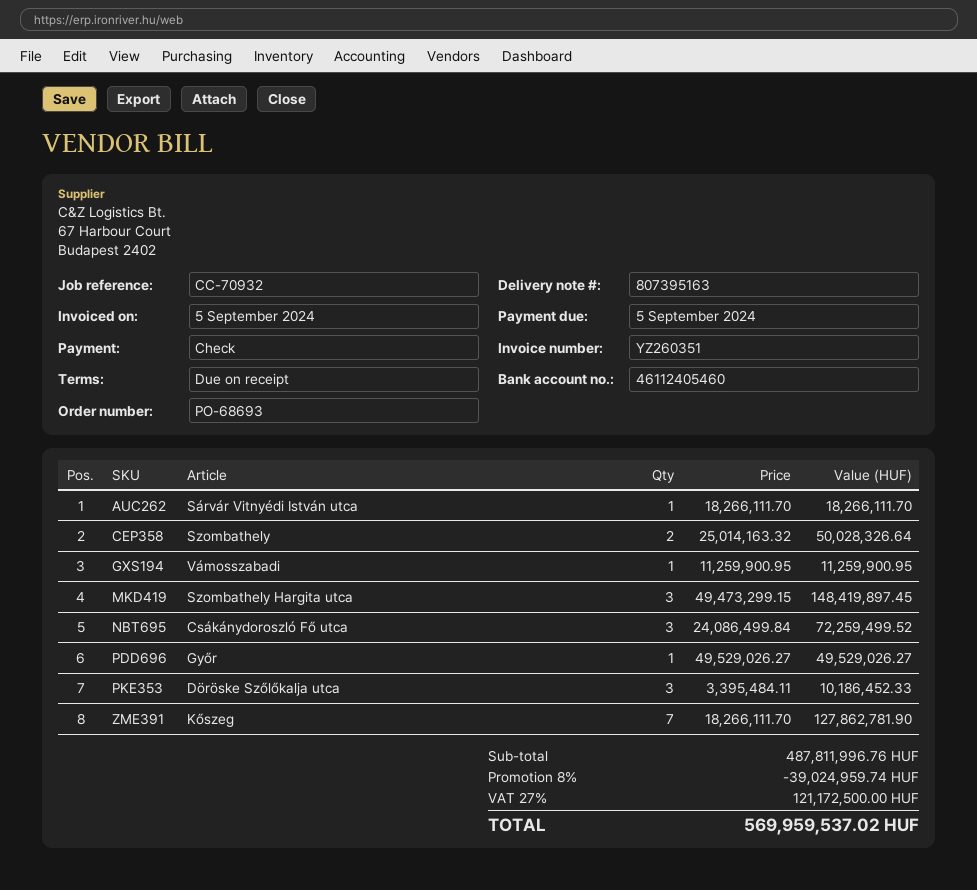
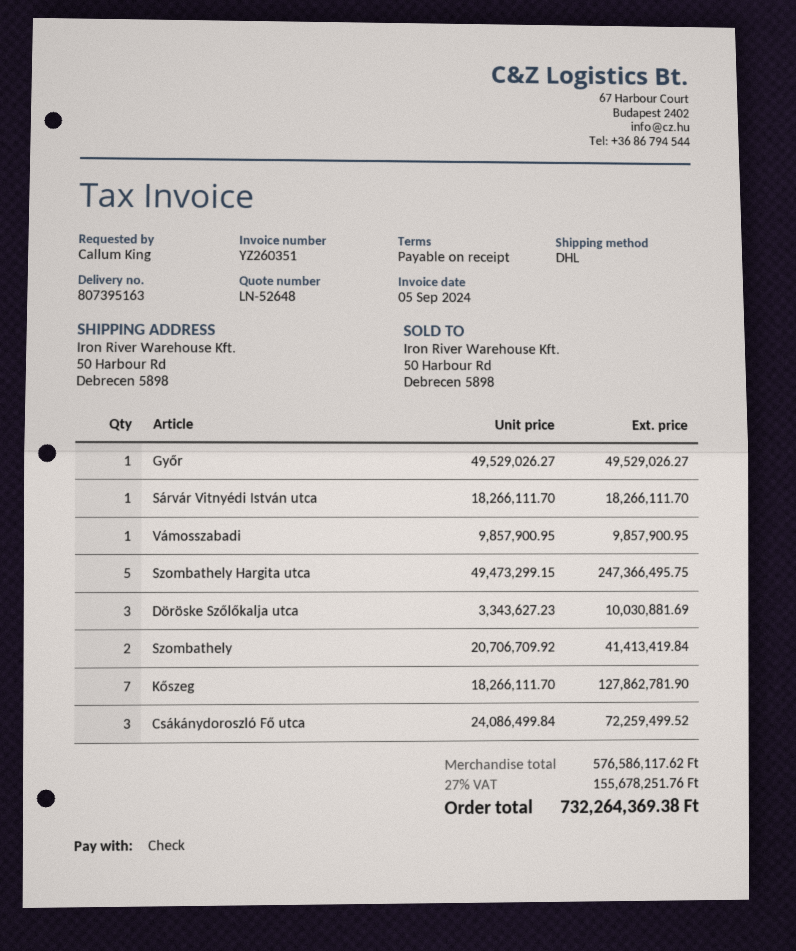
Szombathely: 2 x 25014163.32 = 50028326.64 -> 2 x 20706709.92 = 41413419.84
Vámosszabadi: 1 x 11259900.95 = 11259900.95 -> 1 x 9857900.95 = 9857900.95
Szombathely Hargita utca: 3 x 49473299.15 = 148419897.45 -> 5 x 49473299.15 = 247366495.75
Döröske Szőlőkalja utca: 3 x 3395484.11 = 10186452.33 -> 3 x 3343627.23 = 10030881.69
subtotal: 487811996.76 -> 576586117.62
discount: 8% = 39024959.74 -> none
tax: 27% = 121172500.00 -> 27% = 155678251.76
total: 569959537.02 -> 732264369.38

